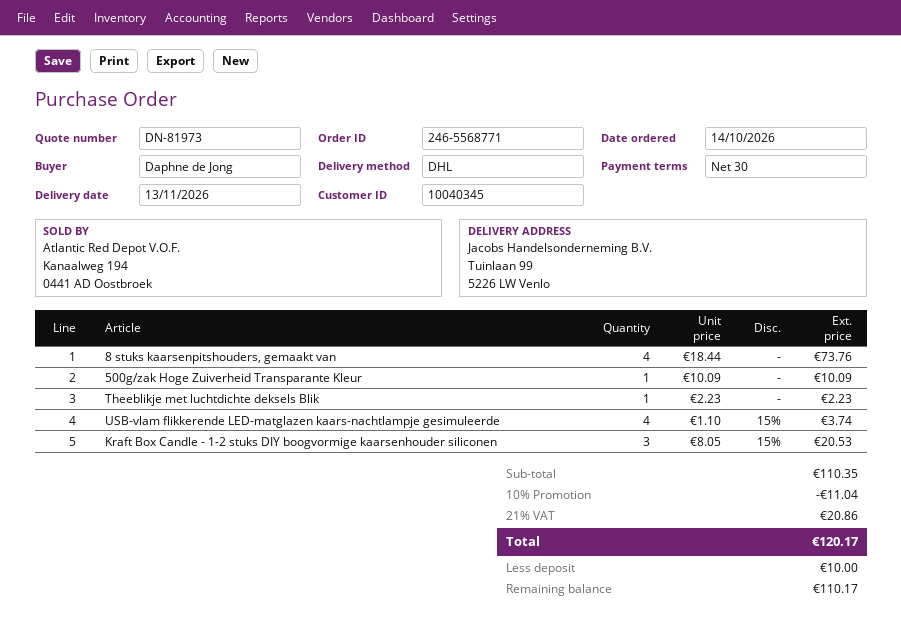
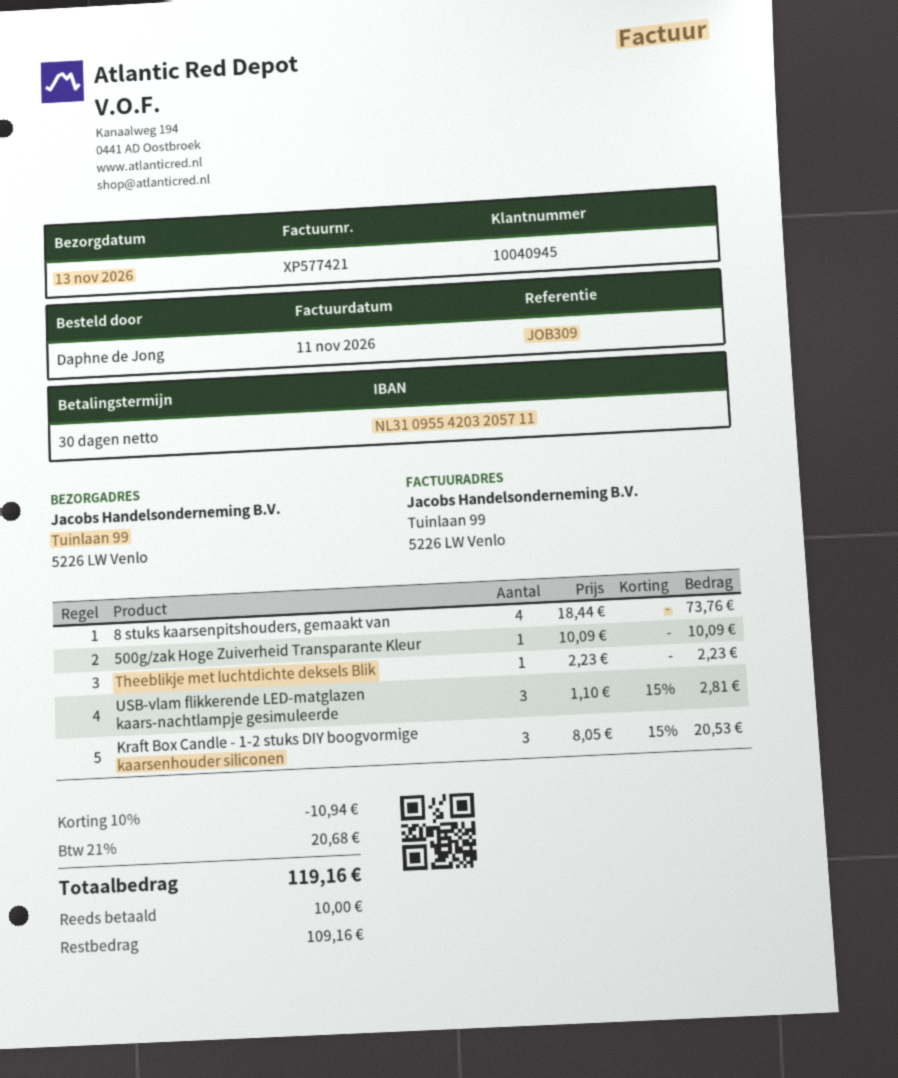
customer number: 10040345 -> 10040945
USB-vlam flikkerende LED-matglazen kaars-nachtlampje gesimuleerde: 4 x 1.10 - 15% = 3.74 -> 3 x 1.10 - 15% = 2.81
discount: 10% = 11.04 -> 10% = 10.94
tax: 21% = 20.86 -> 21% = 20.68
total: 120.17 -> 119.16
balance: 110.17 -> 109.16

